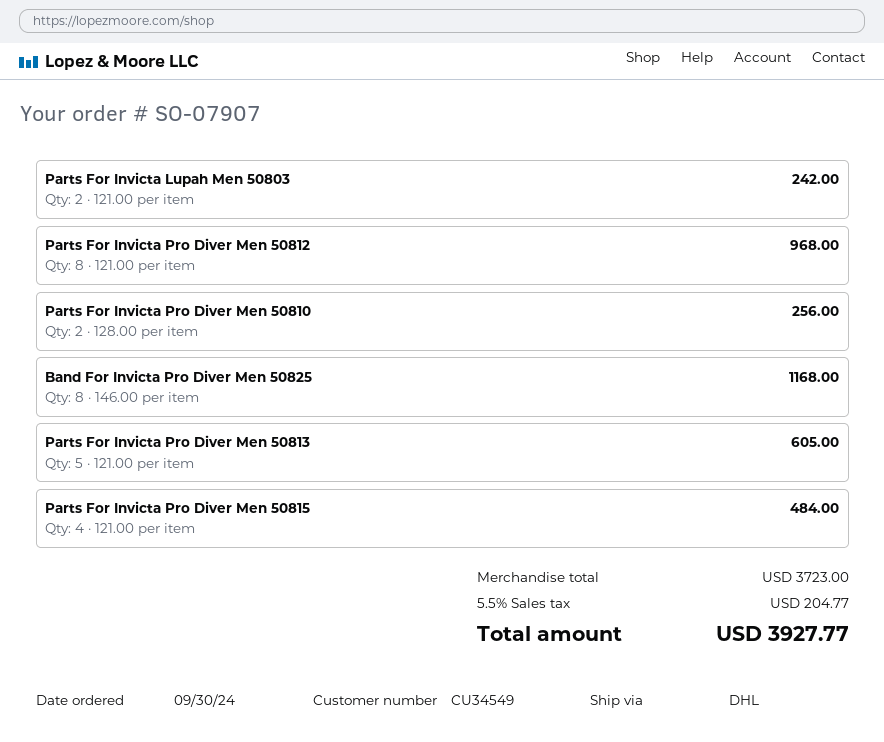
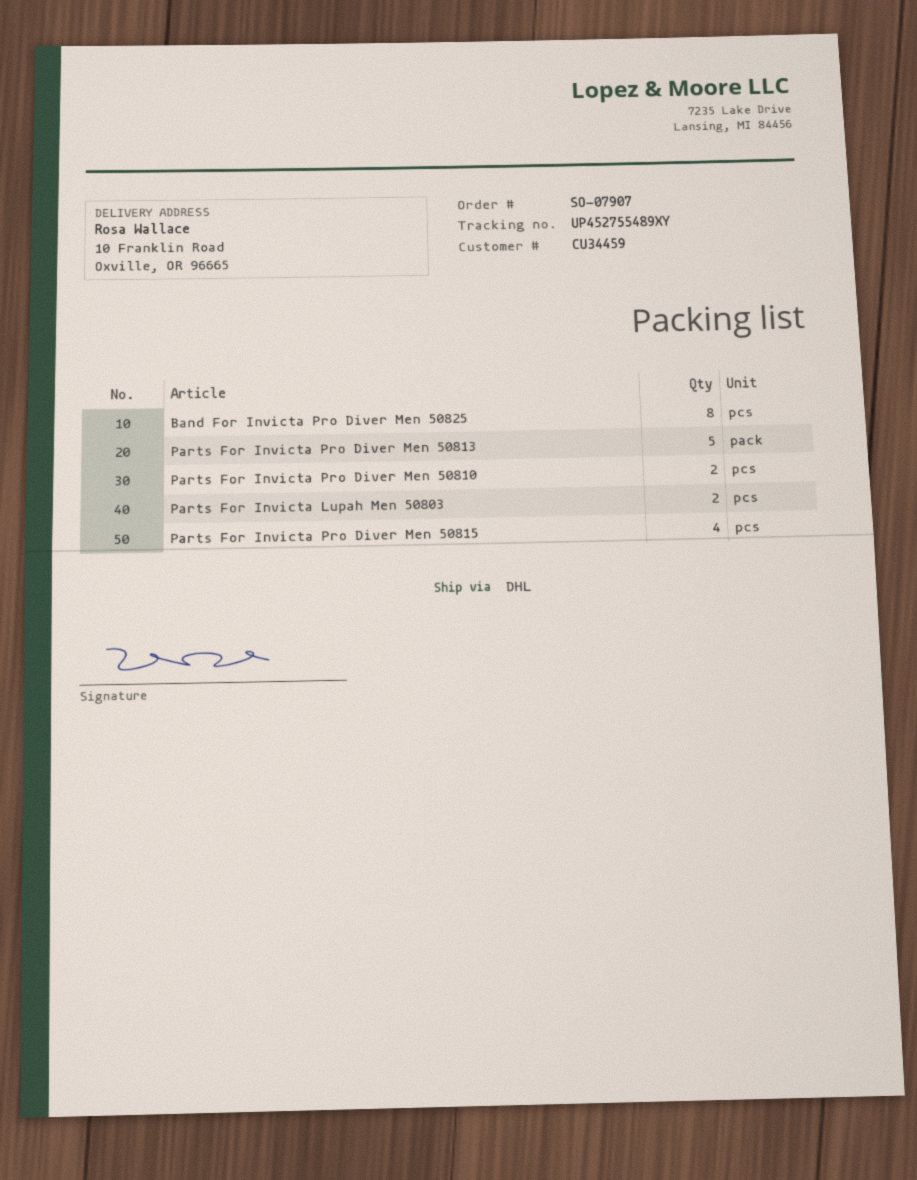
customer number: CU34549 -> CU34459
Parts For Invicta Pro Diver Men 50812: 8 -> none

